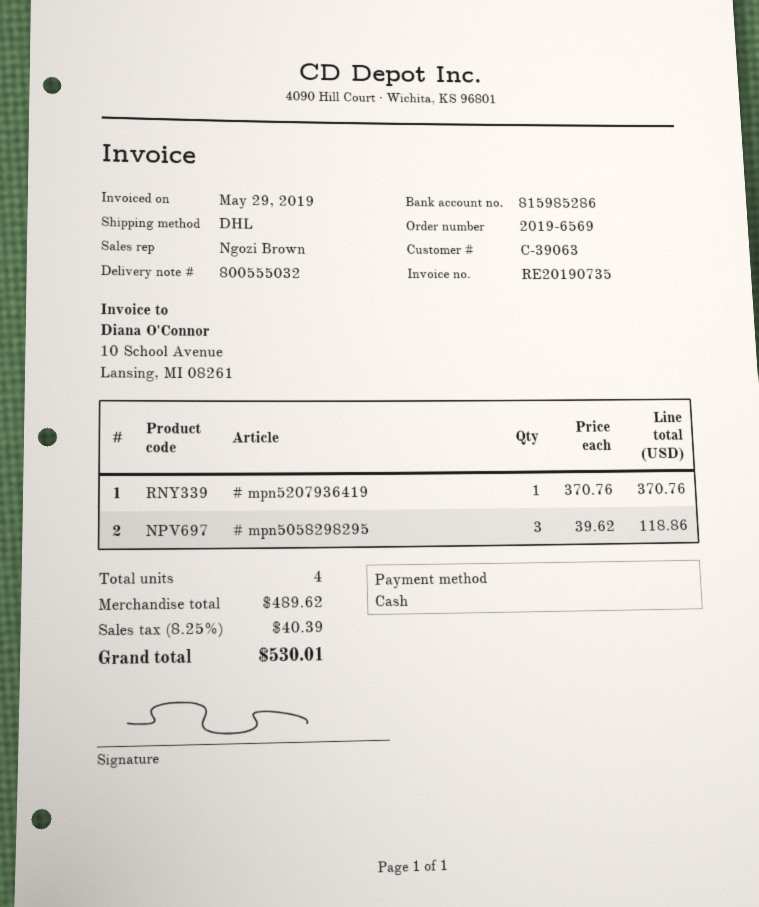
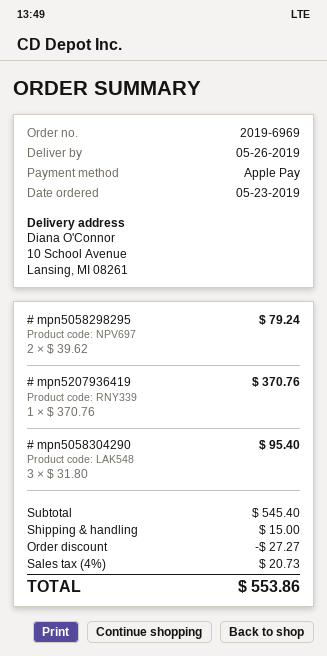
order number: 2019-6569 -> 2019-6969
payment method: cash -> Apple Pay
# mpn5058298295: 3 x 39.62 = 118.86 -> 2 x 39.62 = 79.24
# mpn5058304290: none -> 3 x 31.80 = 95.40
subtotal: 489.62 -> 545.40
discount: none -> 27.27
shipping: none -> 15.00
tax: 8.25% = 40.39 -> 4% = 20.73
total: 530.01 -> 553.86

